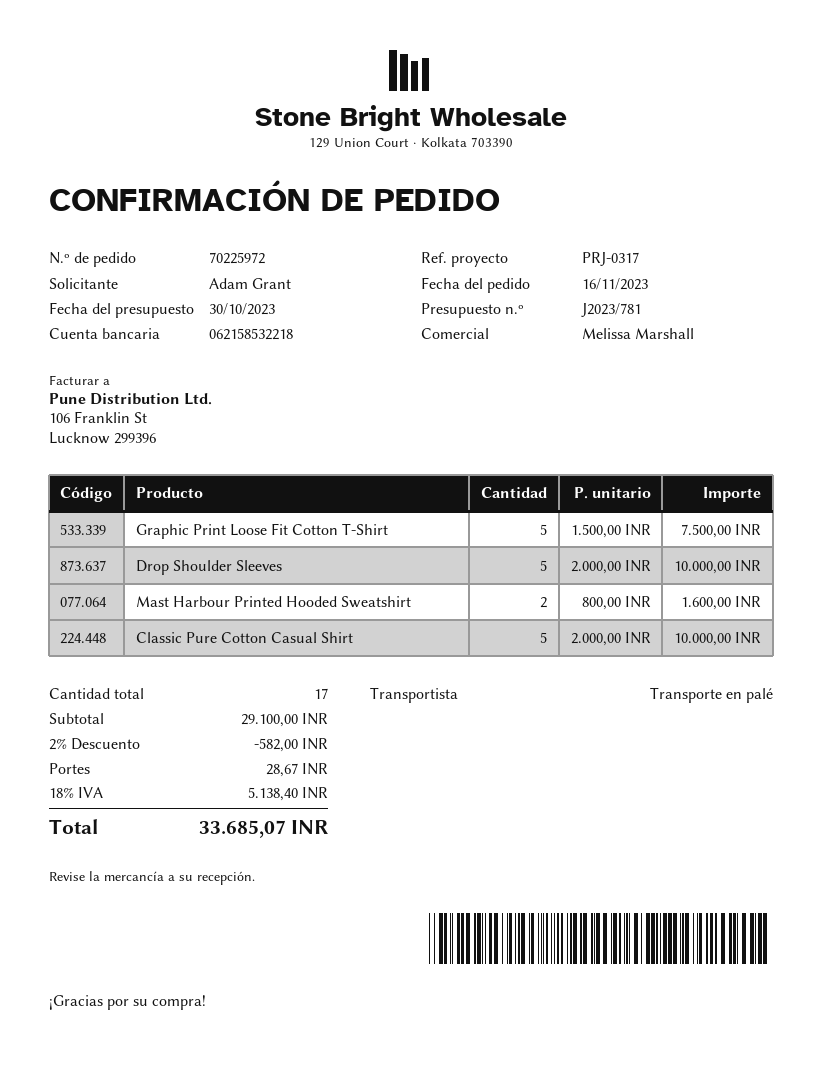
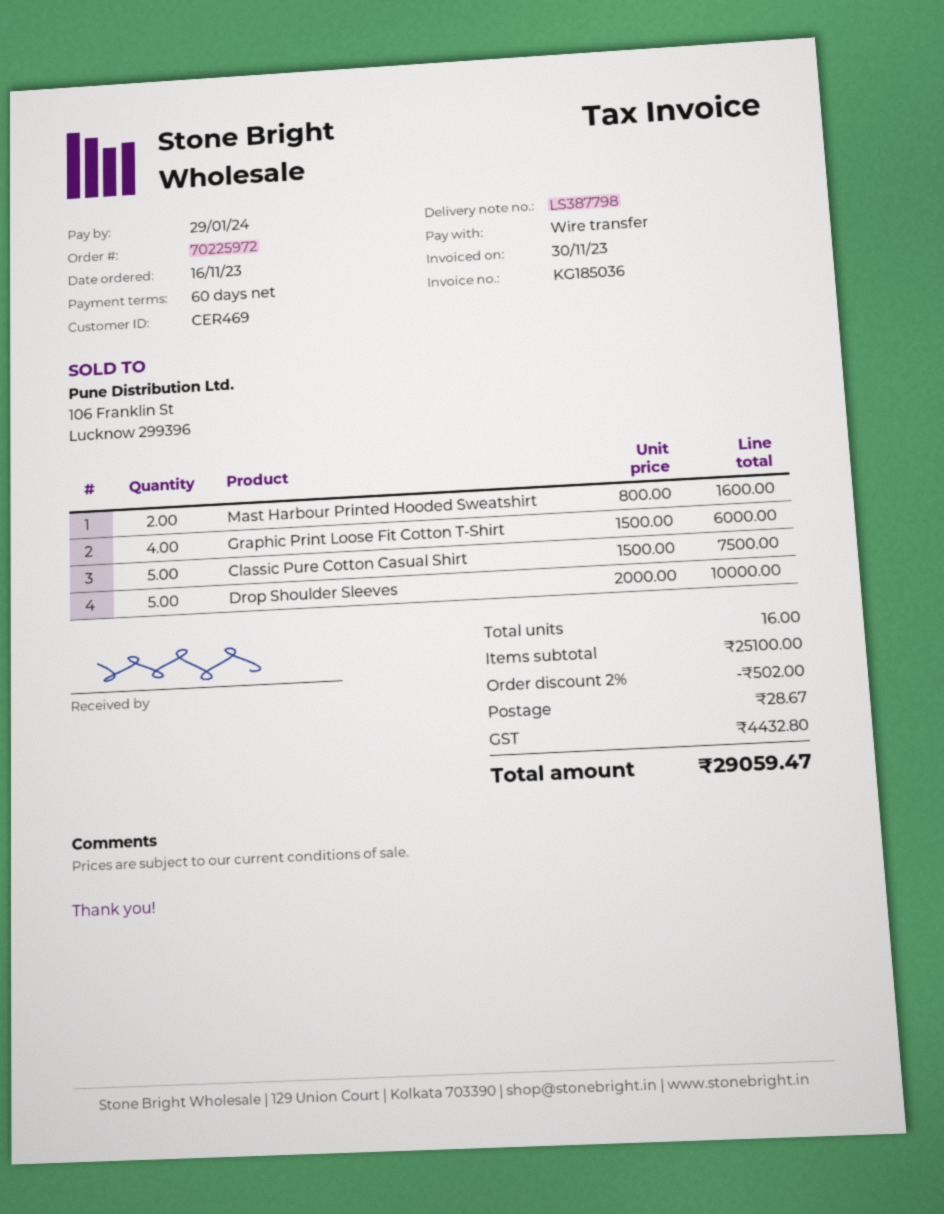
Graphic Print Loose Fit Cotton T-Shirt: 5 x 1500.00 = 7500.00 -> 4 x 1500.00 = 6000.00
Classic Pure Cotton Casual Shirt: 5 x 2000.00 = 10000.00 -> 5 x 1500.00 = 7500.00
total quantity: 17 -> 16
subtotal: 29100.00 -> 25100.00
discount: 2% = 582.00 -> 2% = 502.00
tax: 5138.40 -> 4432.80
total: 33685.07 -> 29059.47

